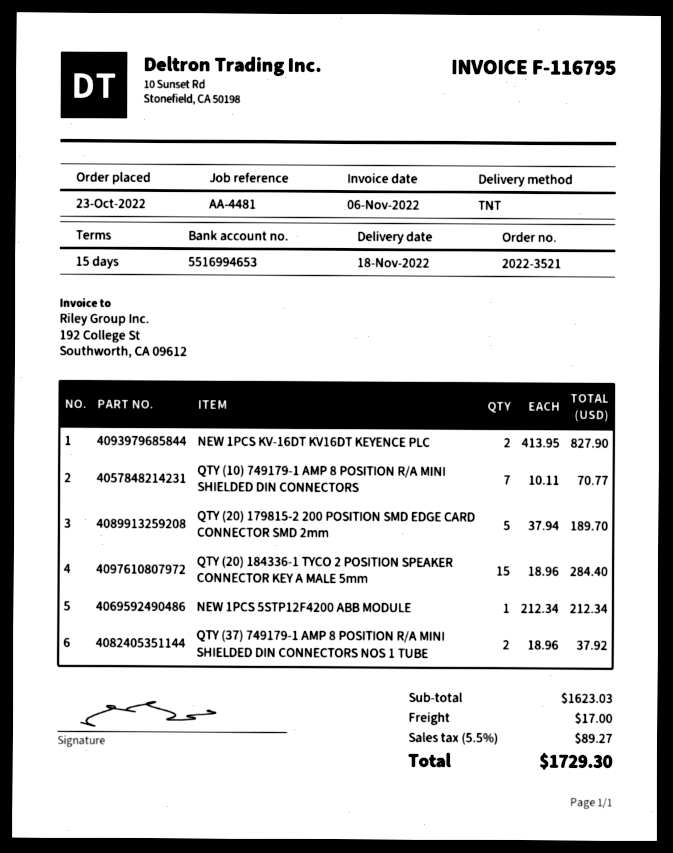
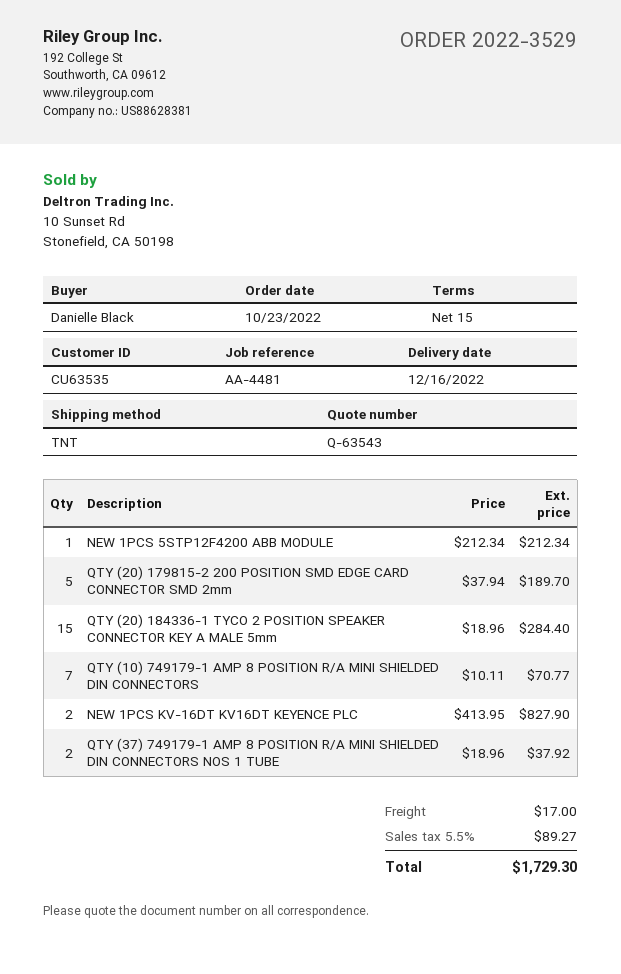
order number: 2022-3521 -> 2022-3529
delivery date: 2022-11-18 -> 2022-12-16

